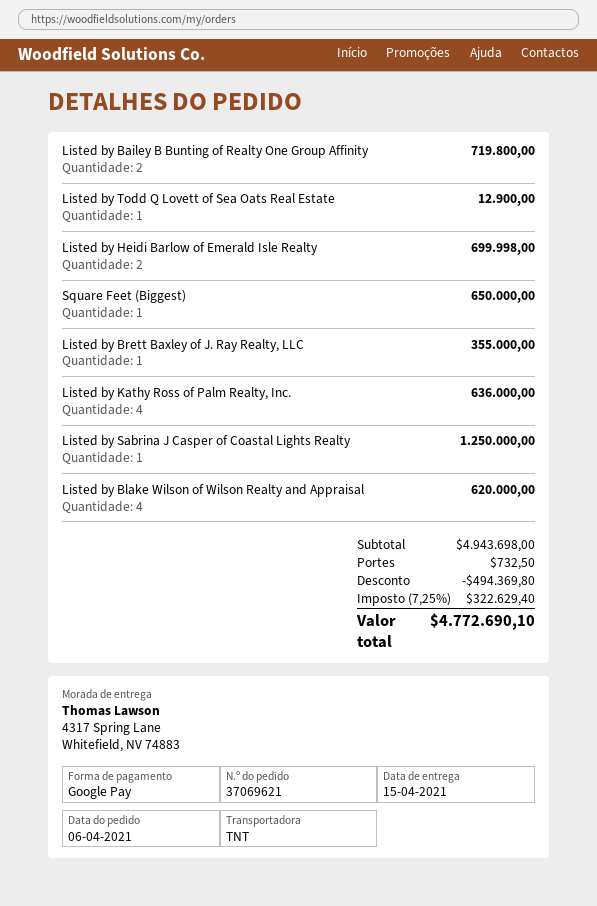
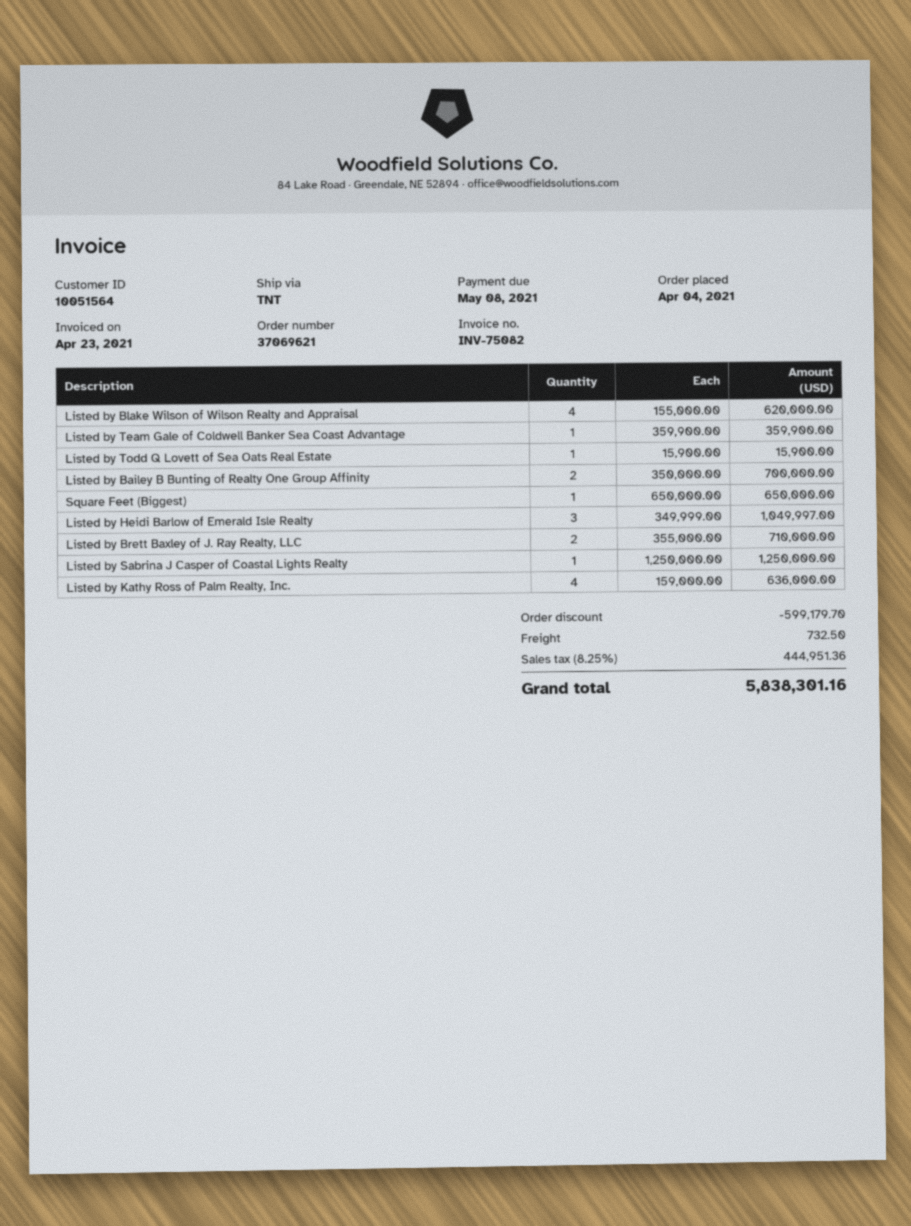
order date: 2021-04-06 -> 2021-04-04
Listed by Bailey B Bunting of Realty One Group Affinity: 2 for 719800.00 -> 2 for 700000.00
Listed by Todd Q Lovett of Sea Oats Real Estate: 1 for 12900.00 -> 1 for 15900.00
Listed by Heidi Barlow of Emerald Isle Realty: 2 for 699998.00 -> 3 for 1049997.00
Listed by Brett Baxley of J. Ray Realty, LLC: 1 for 355000.00 -> 2 for 710000.00
Listed by Team Gale of Coldwell Banker Sea Coast Advantage: none -> 1 for 359900.00
discount: 494369.80 -> 599179.70
tax: 7.25% = 322629.40 -> 8.25% = 444951.36
total: 4772690.10 -> 5838301.16

